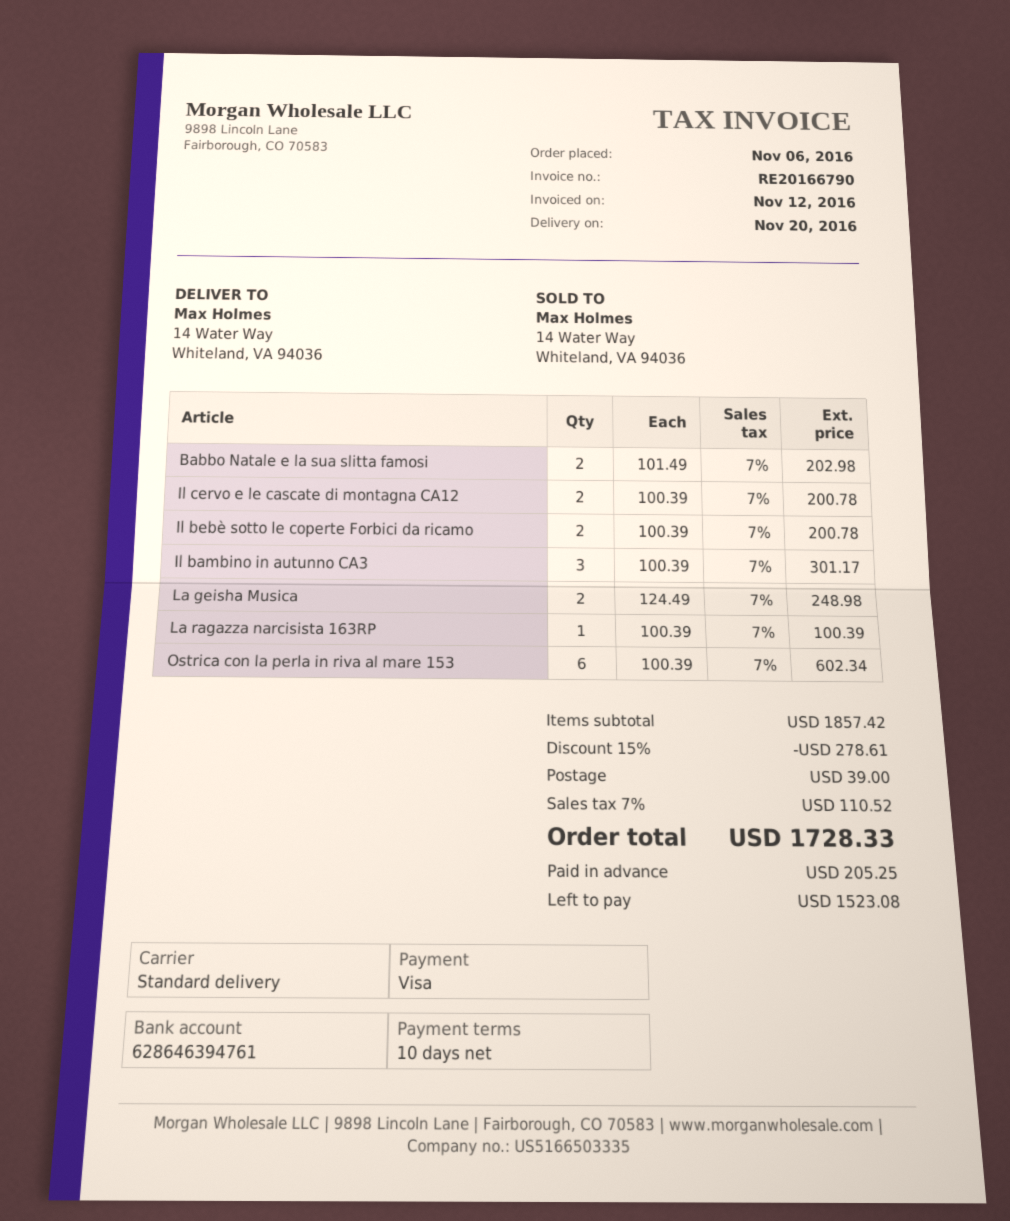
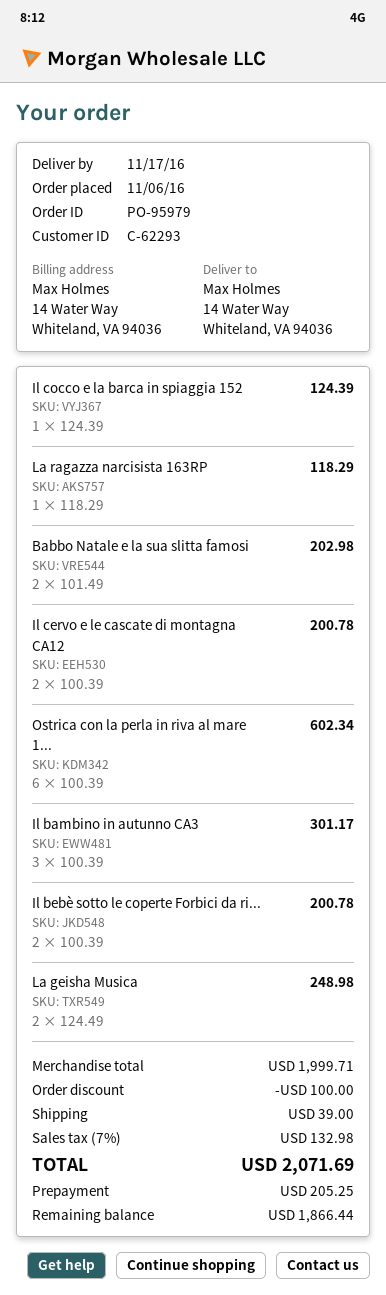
delivery date: 2016-11-20 -> 2016-11-17
La ragazza narcisista 163RP: 1 x 100.39 = 100.39 -> 1 x 118.29 = 118.29
Il cocco e la barca in spiaggia 152: none -> 1 x 124.39 = 124.39
subtotal: 1857.42 -> 1999.71
discount: 278.61 -> 100.00
tax: 7% = 110.52 -> 7% = 132.98
total: 1728.33 -> 2071.69
balance: 1523.08 -> 1866.44

